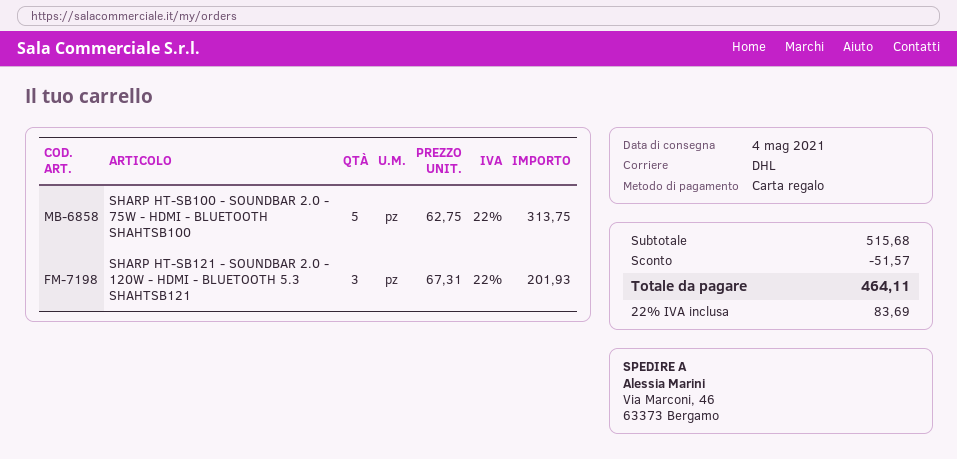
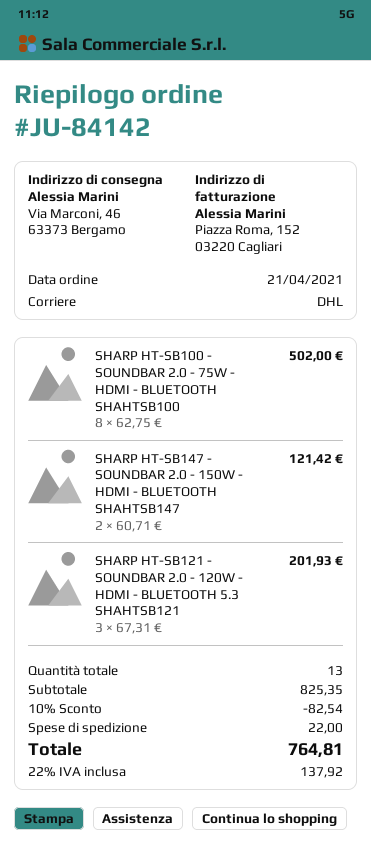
SHARP HT-SB100 - SOUNDBAR 2.0 - 75W - HDMI - BLUETOOTH SHAHTSB100: 5 x 62.75 = 313.75 -> 8 x 62.75 = 502.00
SHARP HT-SB147 - SOUNDBAR 2.0 - 150W - HDMI - BLUETOOTH SHAHTSB147: none -> 2 x 60.71 = 121.42
subtotal: 515.68 -> 825.35
discount: 51.57 -> 82.54
shipping: none -> 22.00
tax: 22% = 83.69 -> 22% = 137.92
total: 464.11 -> 764.81

